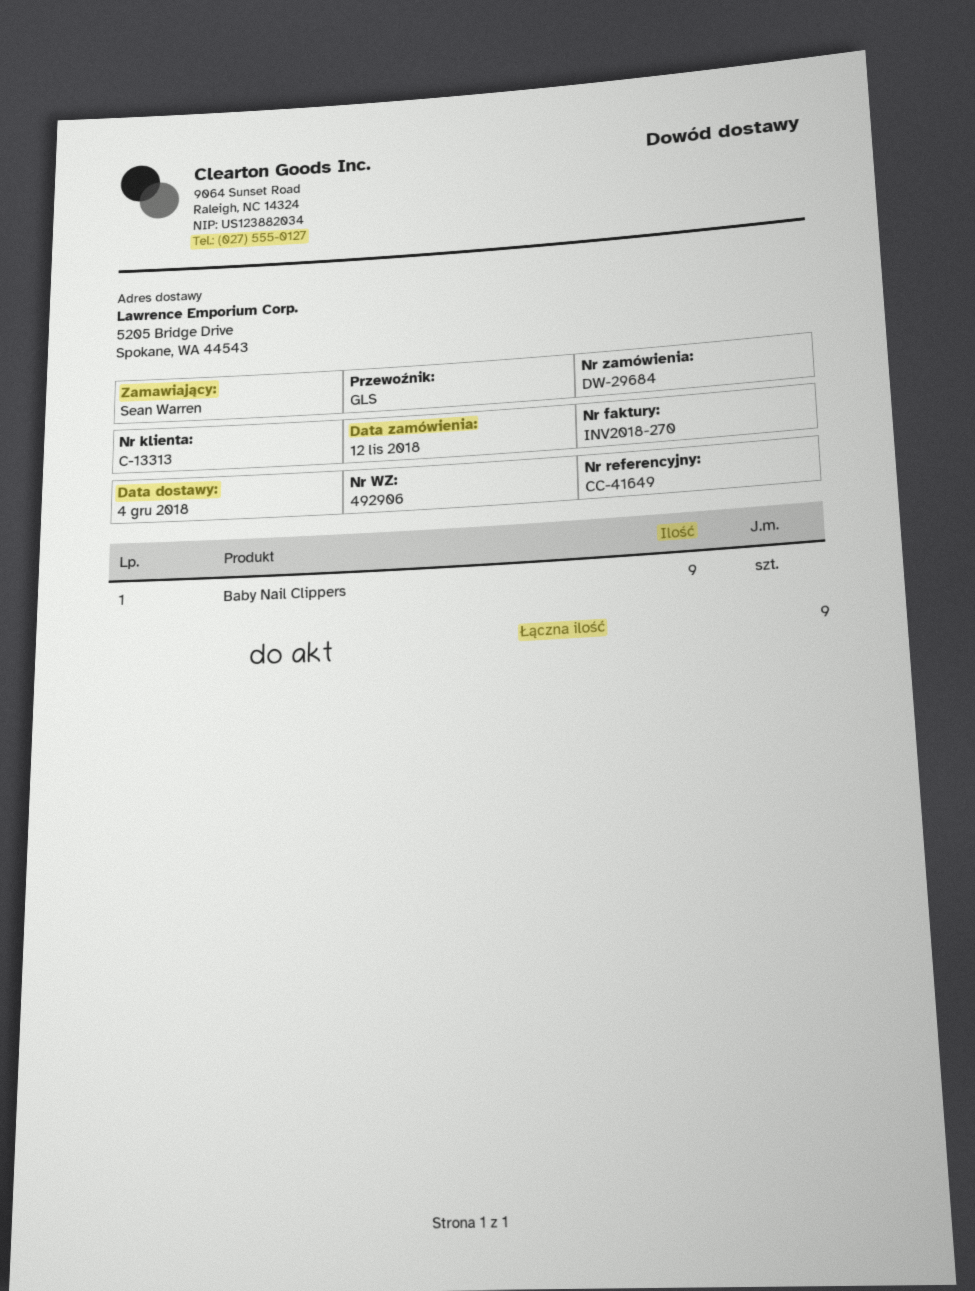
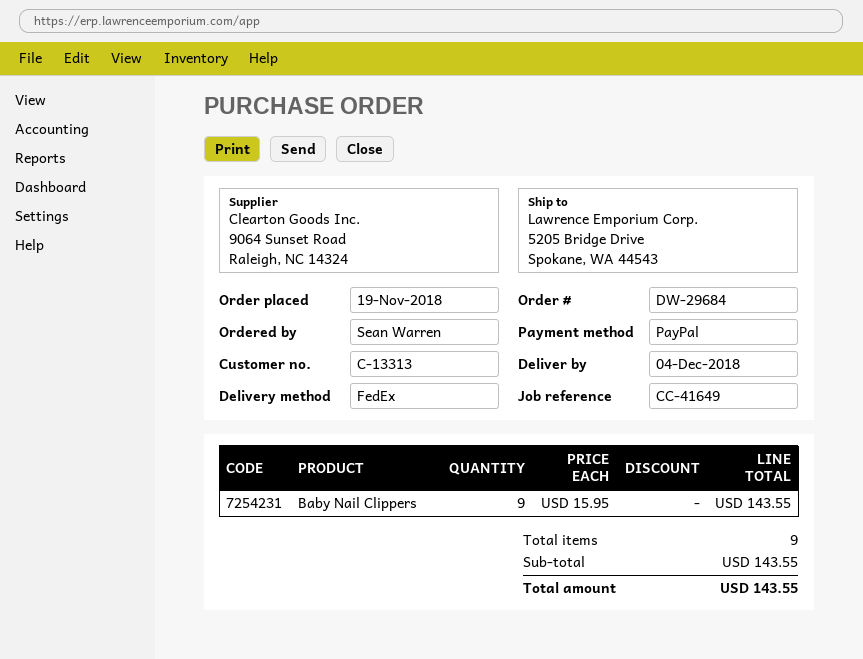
order date: 2018-11-12 -> 2018-11-19
shipping method: GLS -> FedEx

